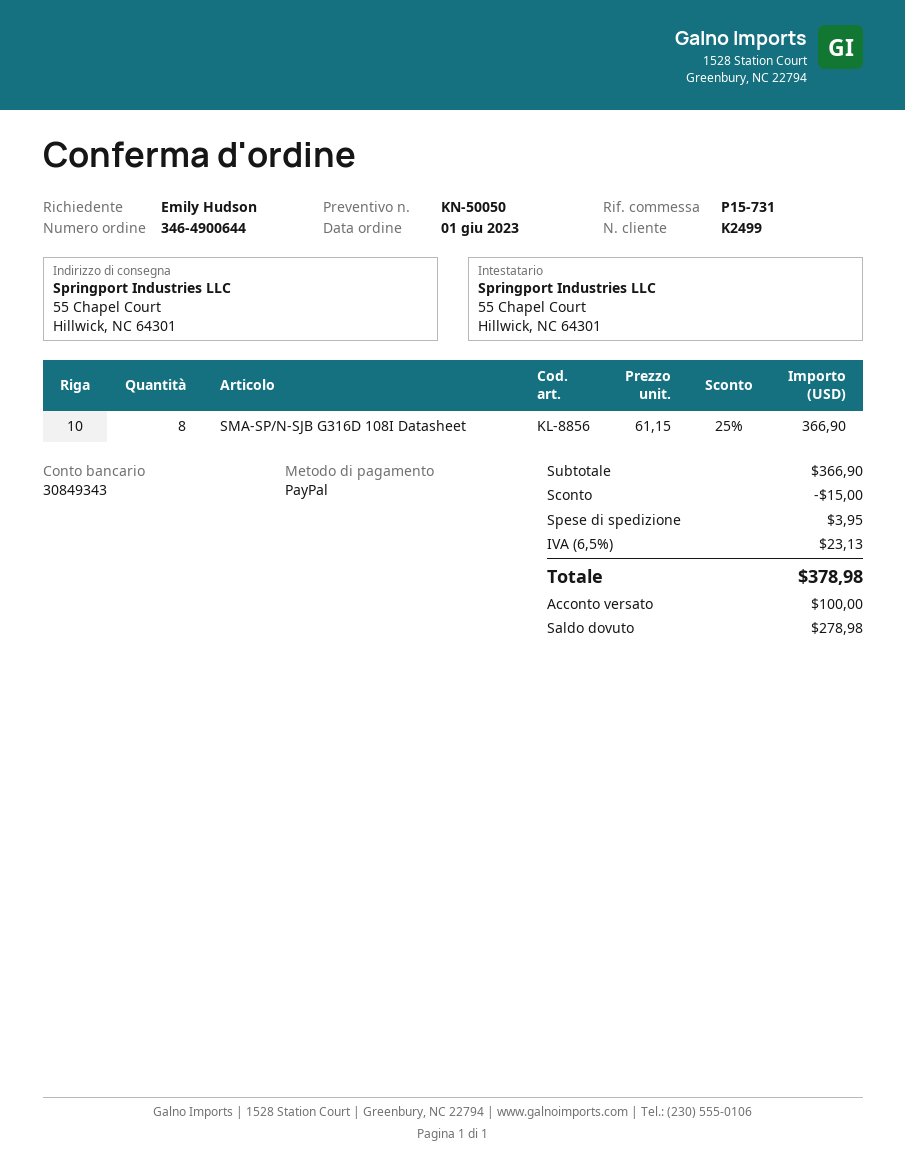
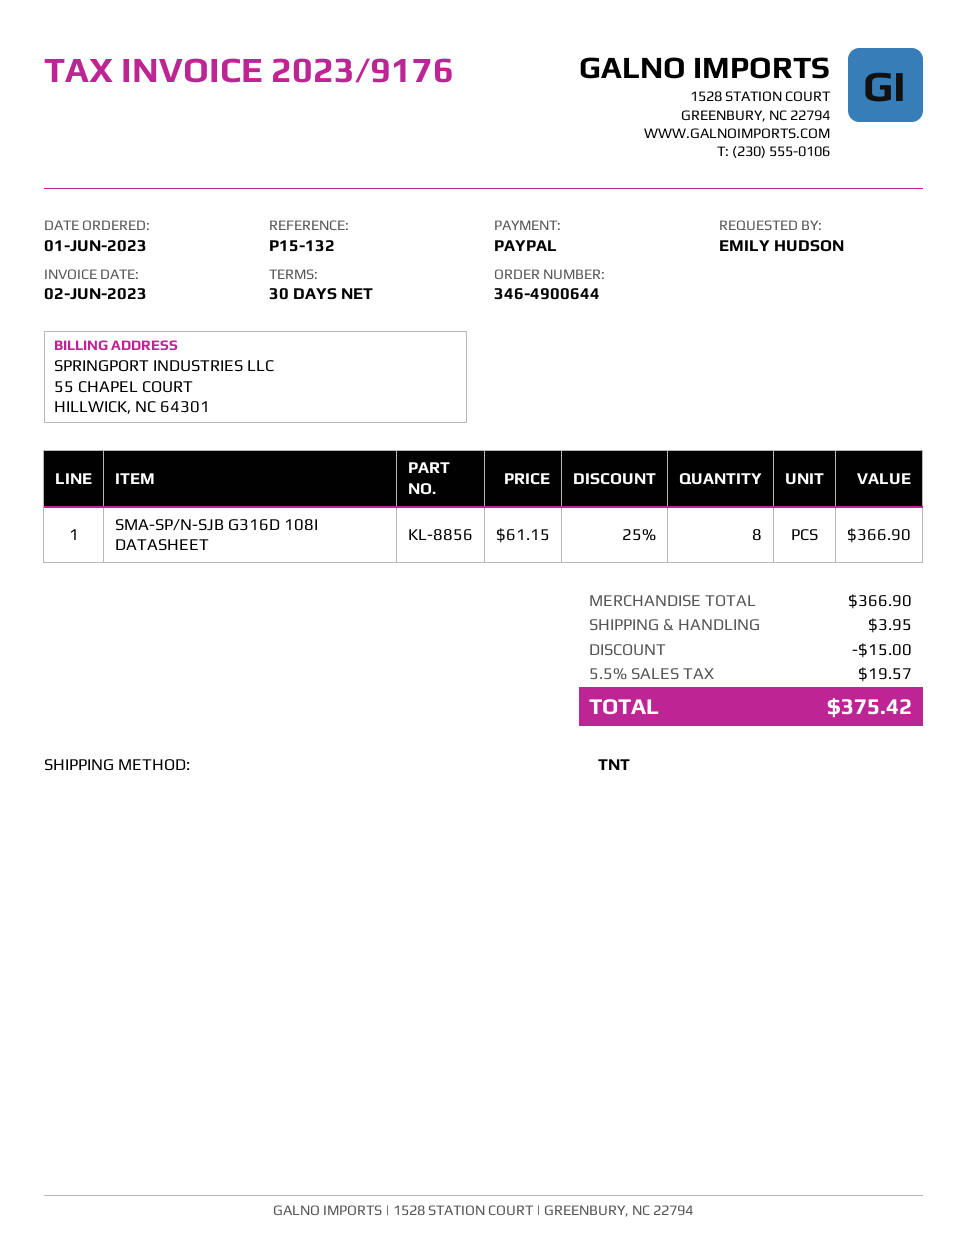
reference: P15-731 -> P15-132
tax: 6.5% = 23.13 -> 5.5% = 19.57
total: 378.98 -> 375.42

